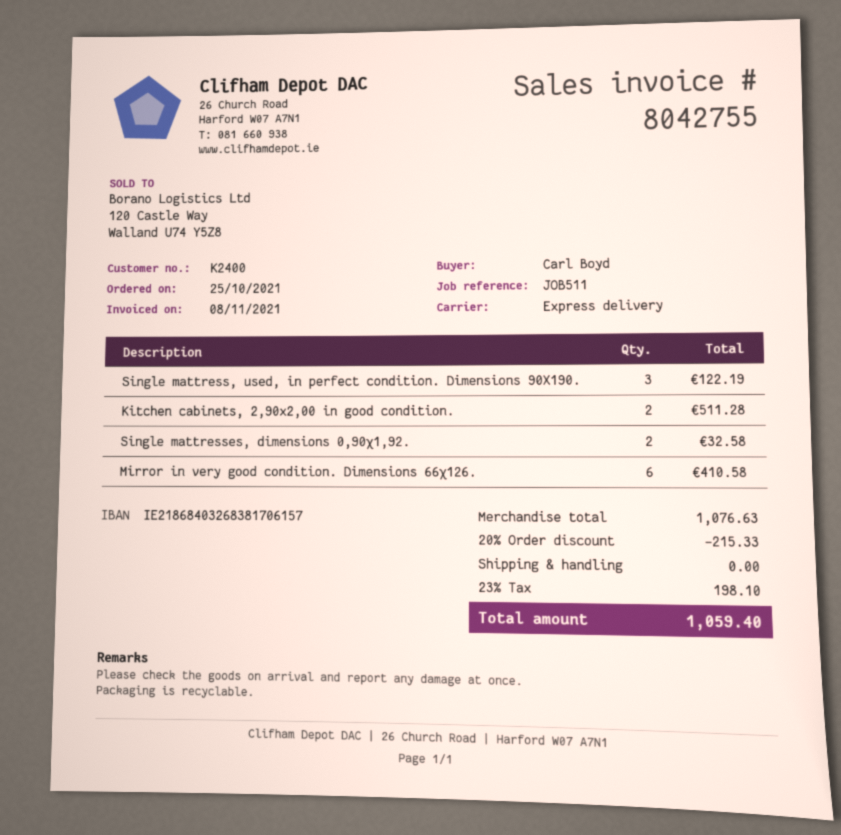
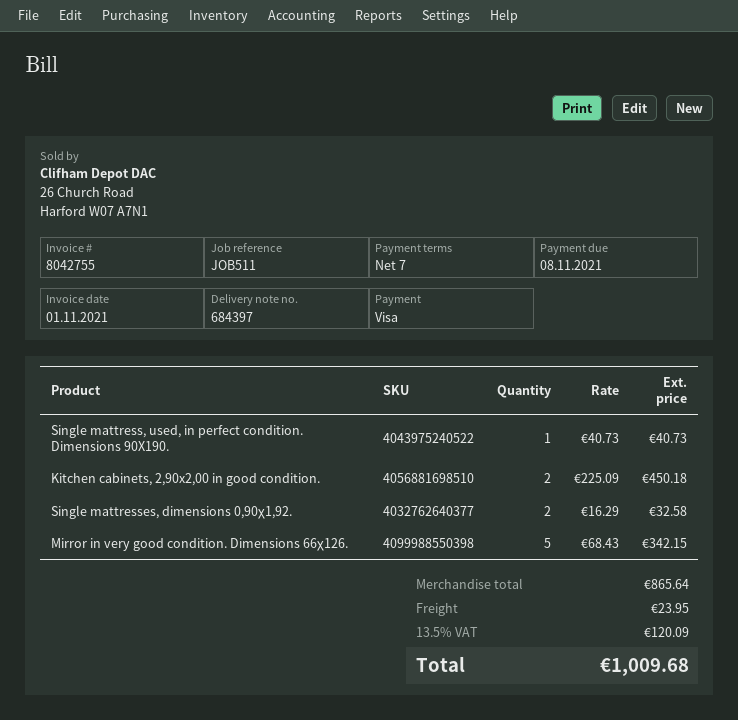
invoice date: 2021-11-08 -> 2021-11-01
Single mattress, used, in perfect condition. Dimensions 90Χ190.: 3 for 122.19 -> 1 for 40.73
Kitchen cabinets, 2,90x2,00 in good condition.: 2 for 511.28 -> 2 for 450.18
Mirror in very good condition. Dimensions 66χ126.: 6 for 410.58 -> 5 for 342.15
subtotal: 1076.63 -> 865.64
discount: 20% = 215.33 -> none
shipping: 0.00 -> 23.95
tax: 23% = 198.10 -> 13.5% = 120.09
total: 1059.40 -> 1009.68

